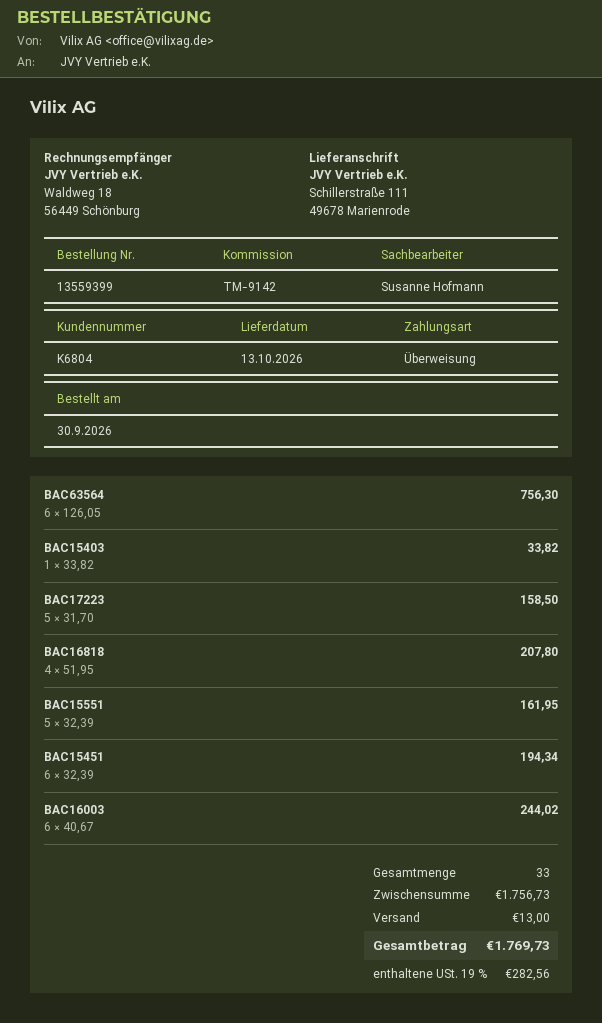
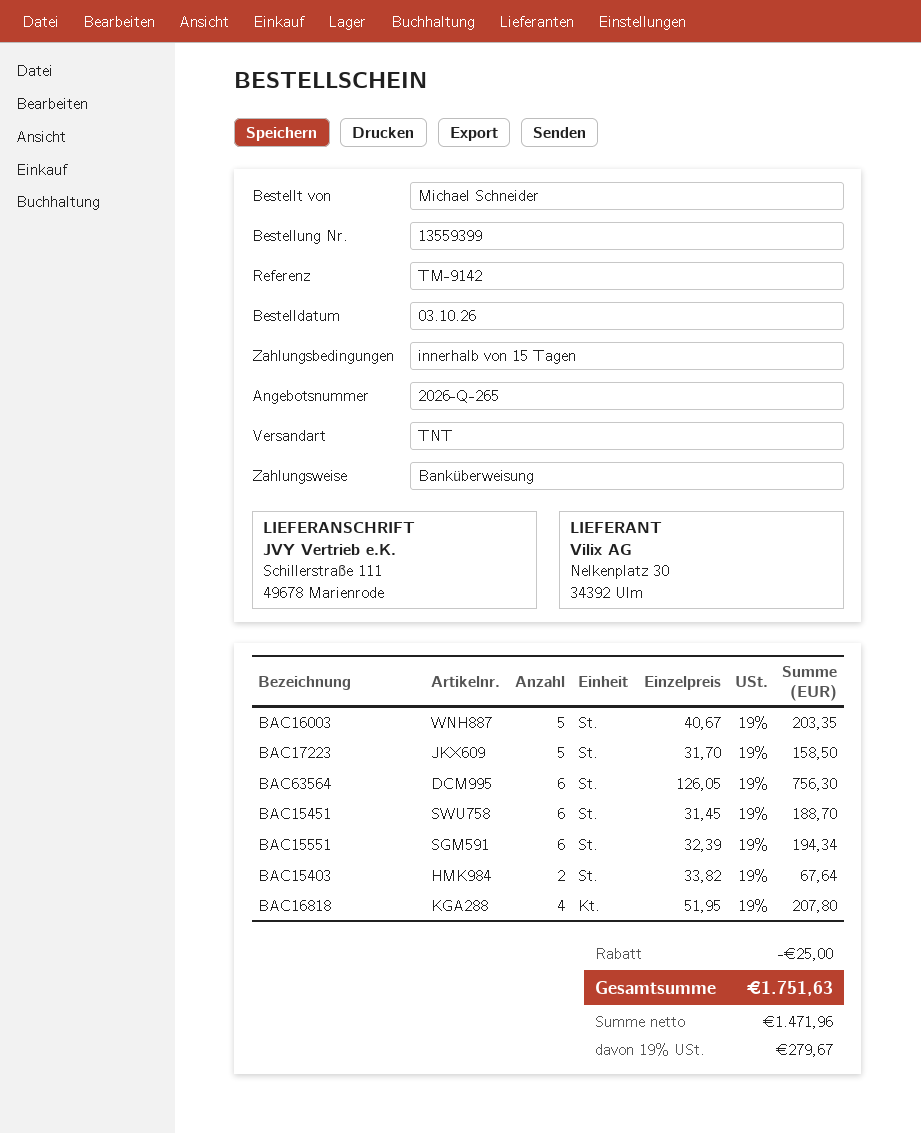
order date: 2026-09-30 -> 2026-10-03
BAC15403: 1 x 33.82 = 33.82 -> 2 x 33.82 = 67.64
BAC15551: 5 x 32.39 = 161.95 -> 6 x 32.39 = 194.34
BAC15451: 6 x 32.39 = 194.34 -> 6 x 31.45 = 188.70
BAC16003: 6 x 40.67 = 244.02 -> 5 x 40.67 = 203.35
discount: none -> 25.00
shipping: 13.00 -> none
tax: 19% = 282.56 -> 19% = 279.67
total: 1769.73 -> 1751.63

